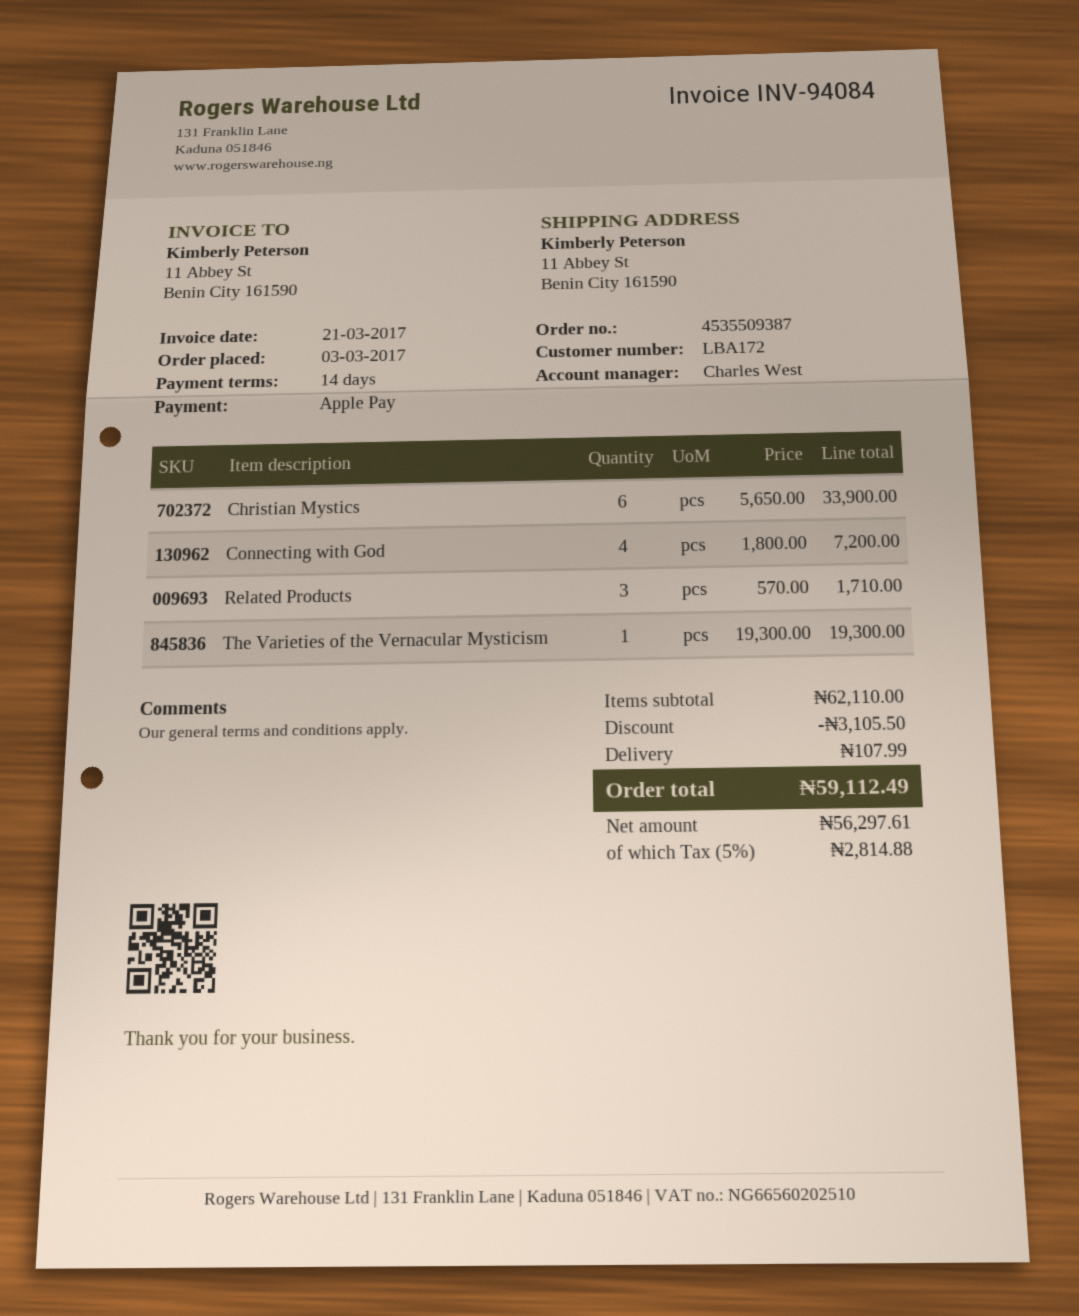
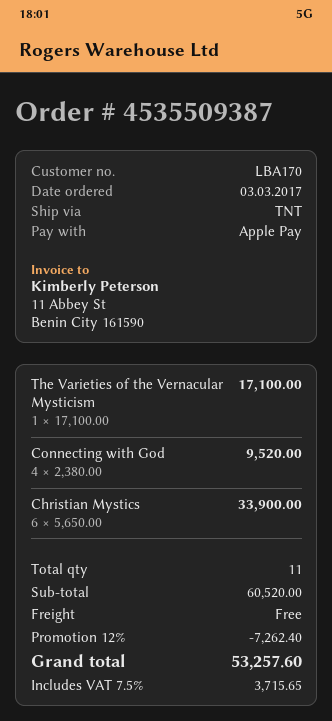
customer number: LBA172 -> LBA170
Connecting with God: 4 x 1800.00 = 7200.00 -> 4 x 2380.00 = 9520.00
Related Products: 3 x 570.00 = 1710.00 -> none
The Varieties of the Vernacular Mysticism: 1 x 19300.00 = 19300.00 -> 1 x 17100.00 = 17100.00
subtotal: 62110.00 -> 60520.00
discount: 3105.50 -> 7262.40
shipping: 107.99 -> 0.00
tax: 5% = 2814.88 -> 7.5% = 3715.65
total: 59112.49 -> 53257.60

